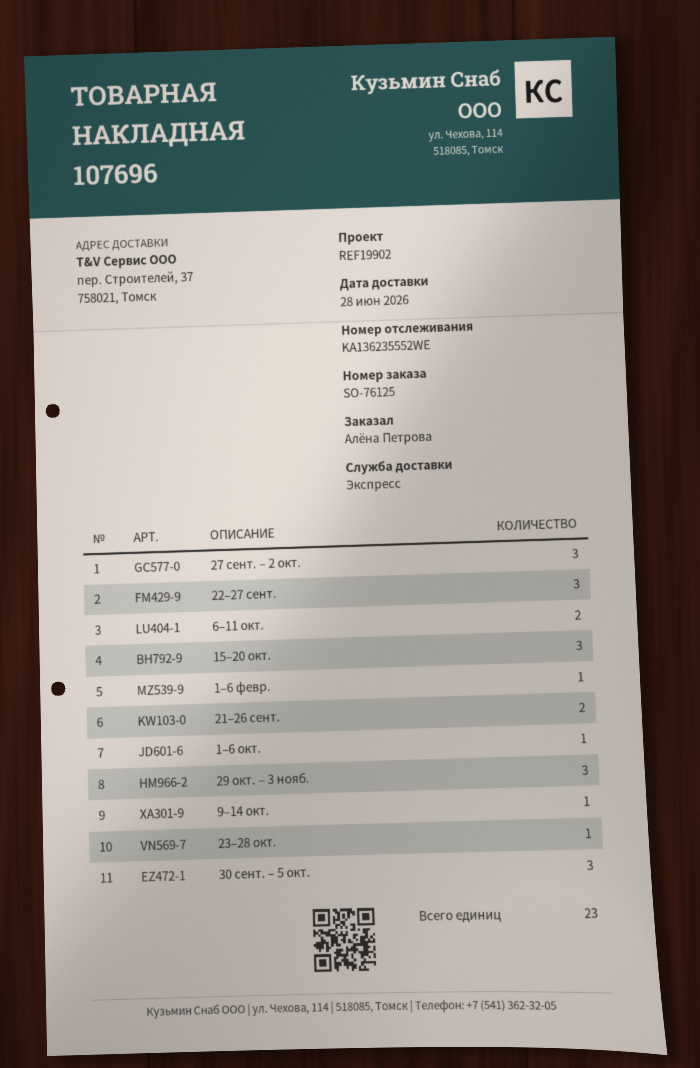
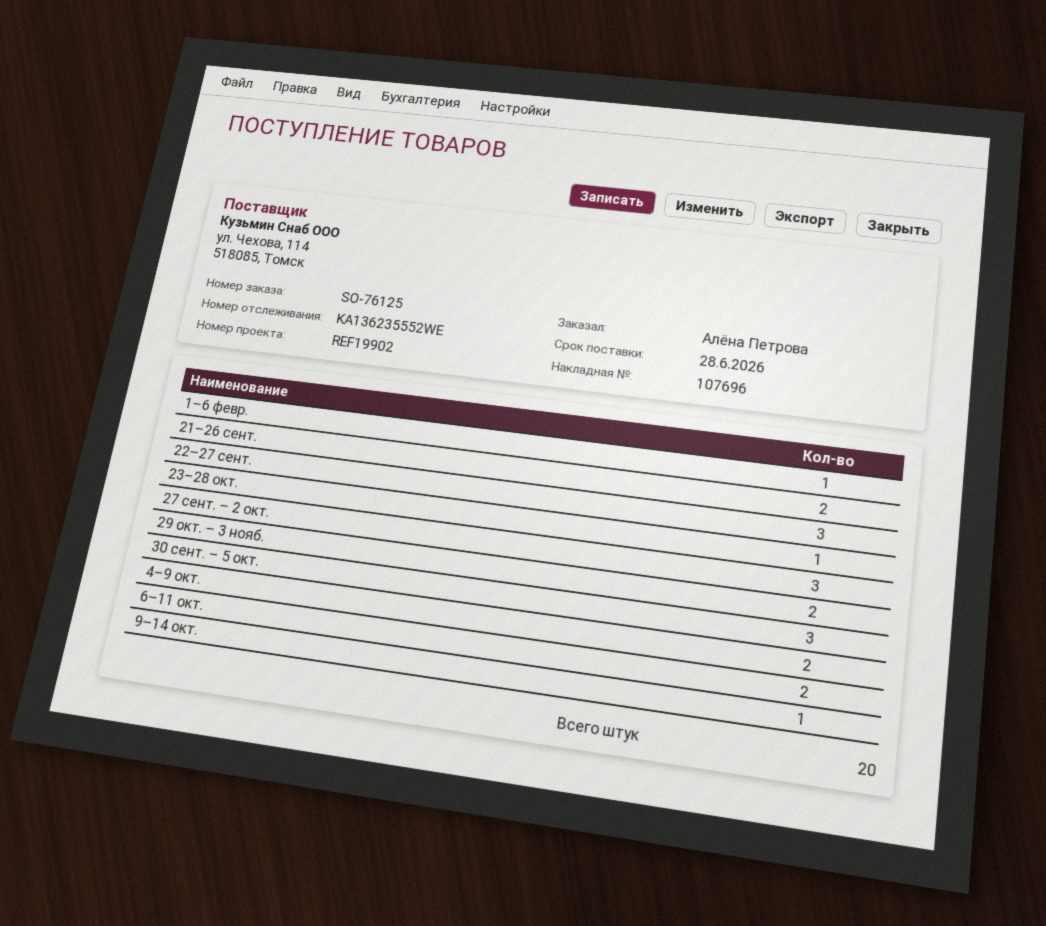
15–20 окт.: 3 -> none
1–6 окт.: 1 -> none
29 окт. – 3 нояб.: 3 -> 2
4–9 окт.: none -> 2
total quantity: 23 -> 20

